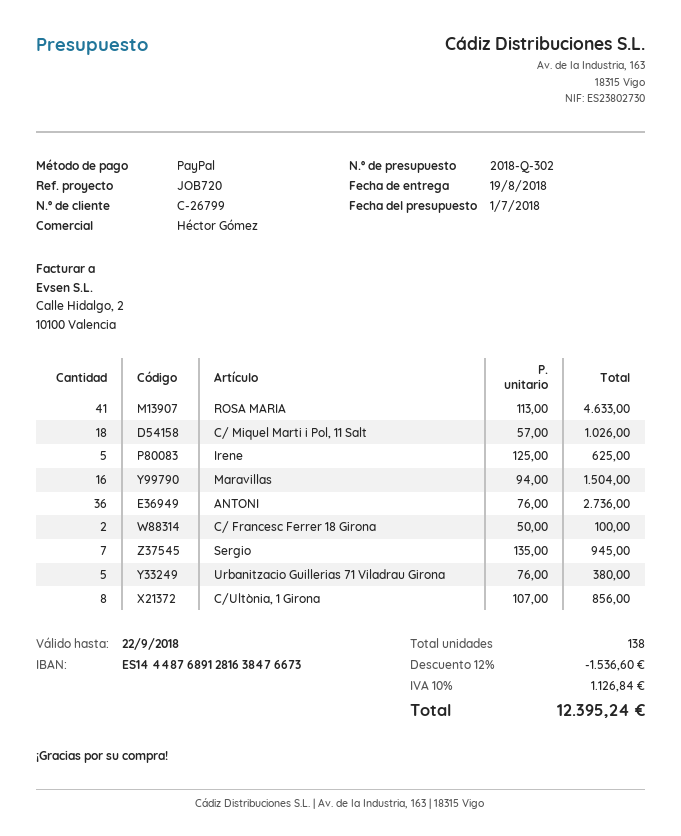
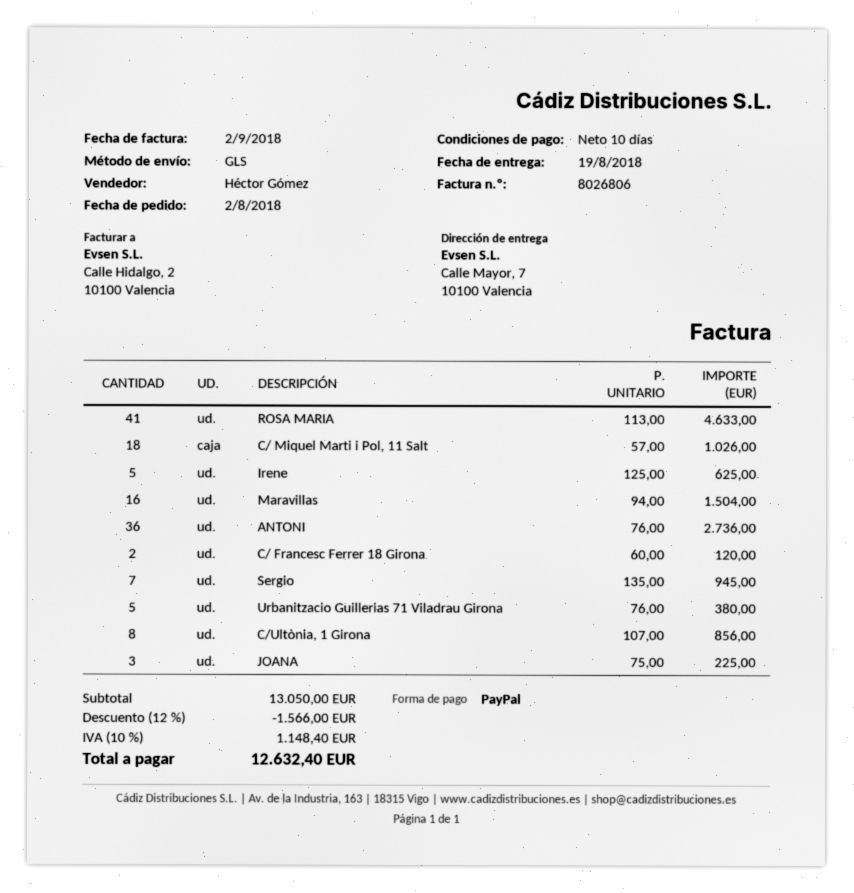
C/ Francesc Ferrer 18 Girona: 2 x 50.00 = 100.00 -> 2 x 60.00 = 120.00
JOANA: none -> 3 x 75.00 = 225.00
discount: 12% = 1536.60 -> 12% = 1566.00
tax: 10% = 1126.84 -> 10% = 1148.40
total: 12395.24 -> 12632.40

